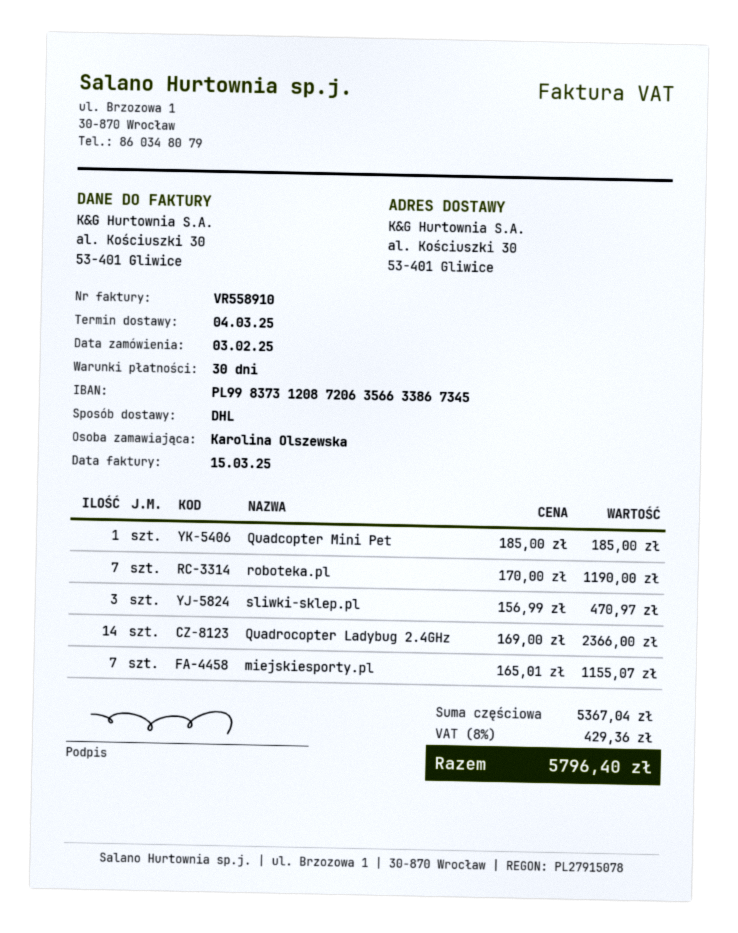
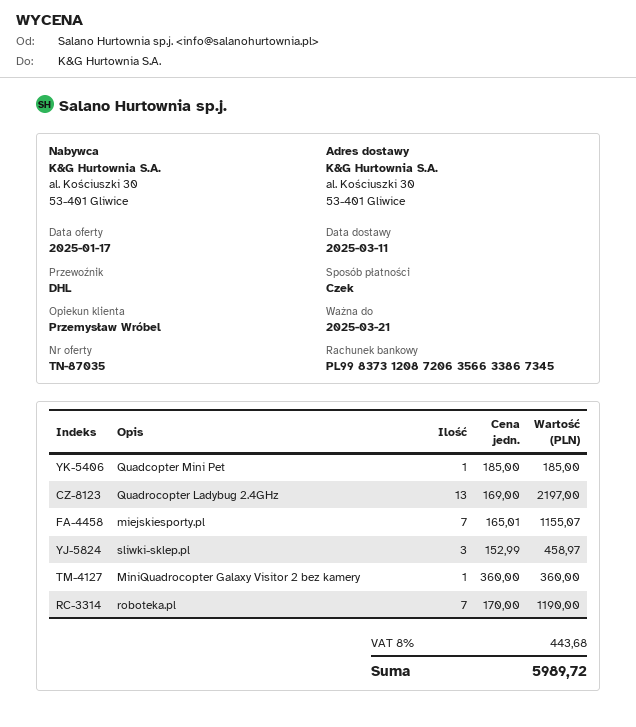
delivery date: 2025-03-04 -> 2025-03-11
sliwki-sklep.pl: 3 x 156.99 = 470.97 -> 3 x 152.99 = 458.97
Quadrocopter Ladybug 2.4GHz: 14 x 169.00 = 2366.00 -> 13 x 169.00 = 2197.00
MiniQuadrocopter Galaxy Visitor 2 bez kamery: none -> 1 x 360.00 = 360.00
tax: 8% = 429.36 -> 8% = 443.68
total: 5796.40 -> 5989.72

